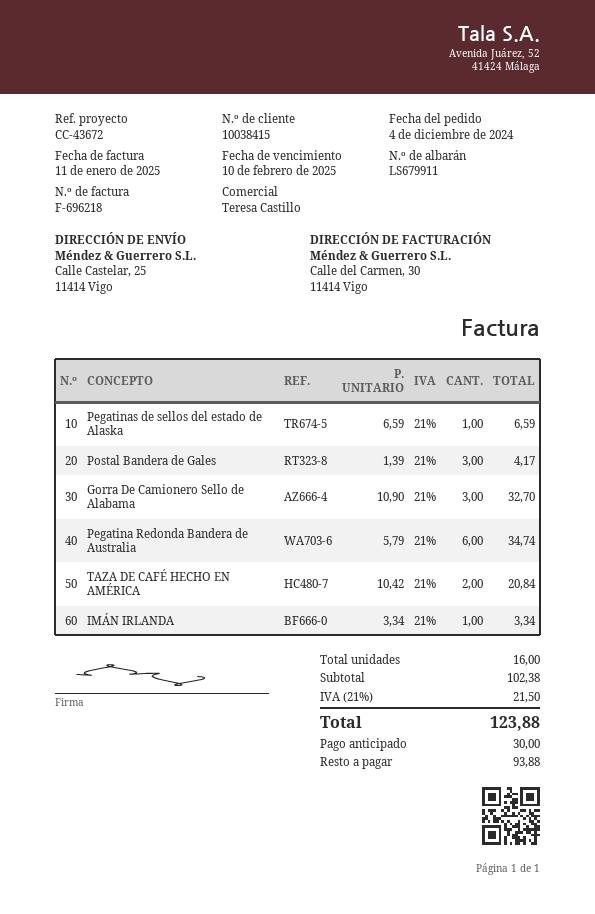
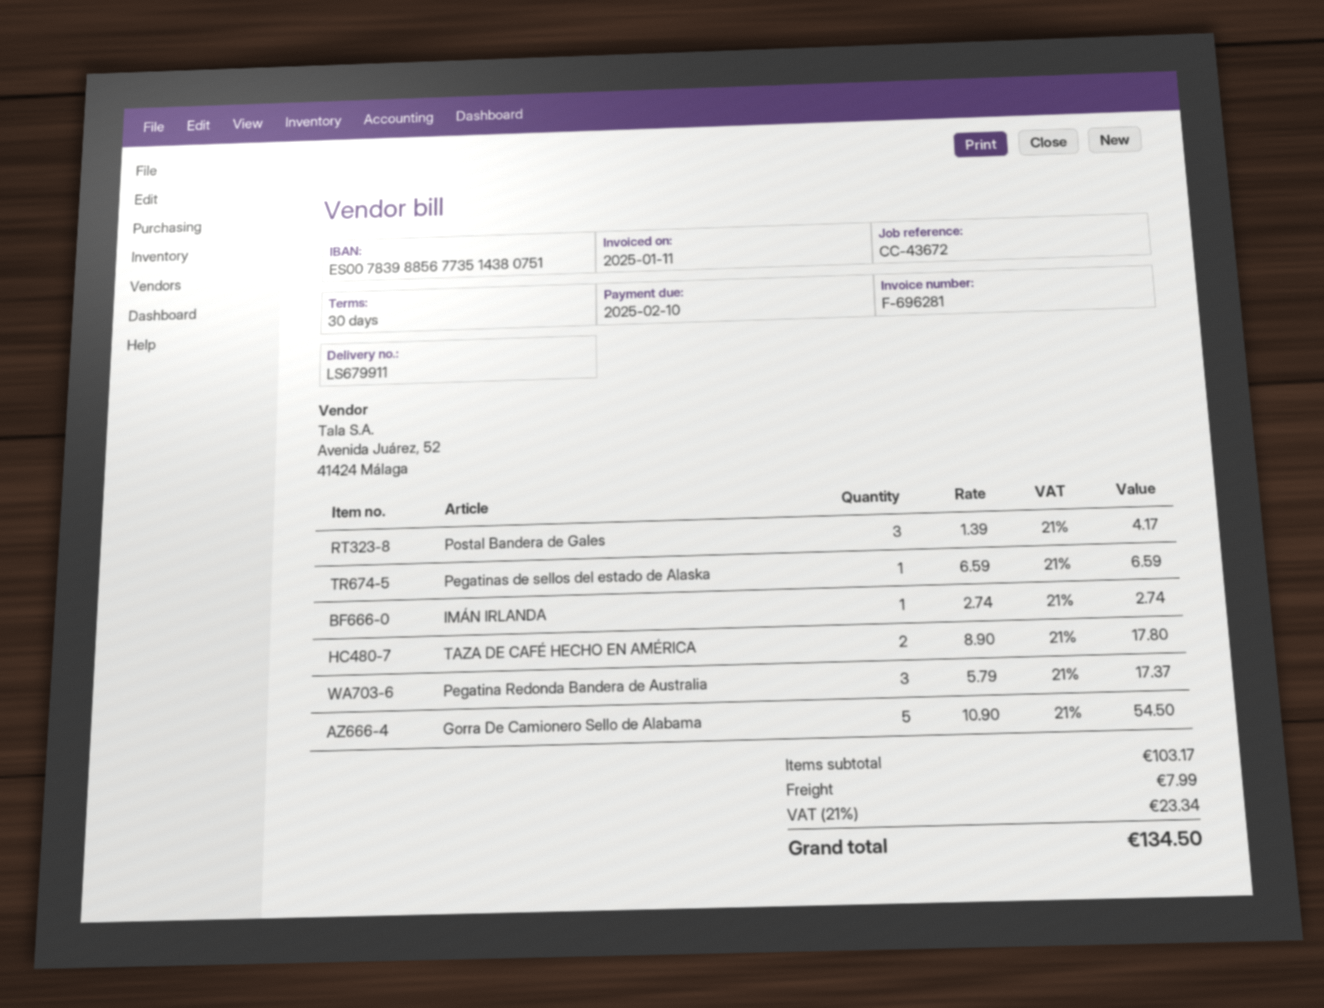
invoice number: F-696218 -> F-696281
Gorra De Camionero Sello de Alabama: 3 x 10.90 = 32.70 -> 5 x 10.90 = 54.50
Pegatina Redonda Bandera de Australia: 6 x 5.79 = 34.74 -> 3 x 5.79 = 17.37
TAZA DE CAFÉ HECHO EN AMÉRICA: 2 x 10.42 = 20.84 -> 2 x 8.90 = 17.80
IMÁN IRLANDA: 1 x 3.34 = 3.34 -> 1 x 2.74 = 2.74
subtotal: 102.38 -> 103.17
shipping: none -> 7.99
tax: 21% = 21.50 -> 21% = 23.34
total: 123.88 -> 134.50

